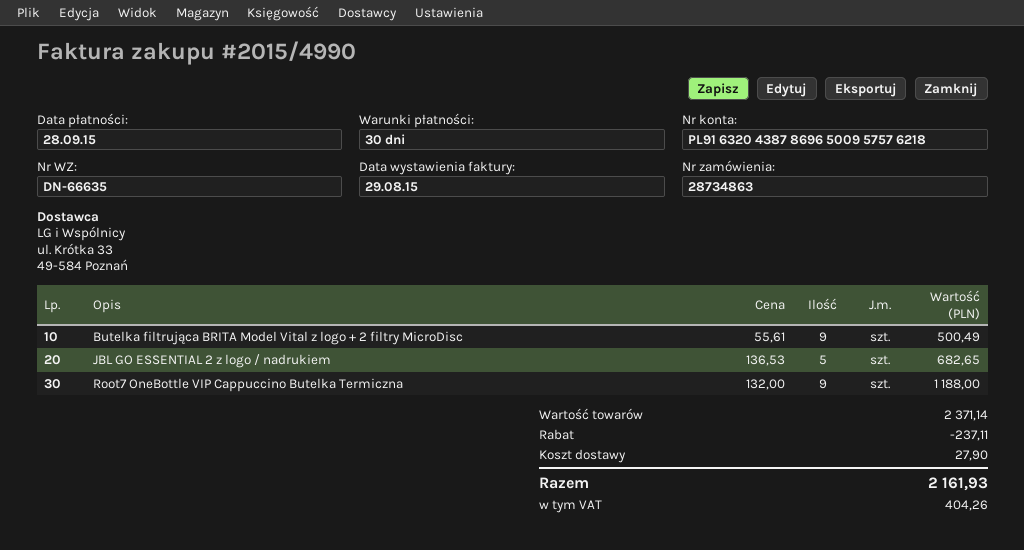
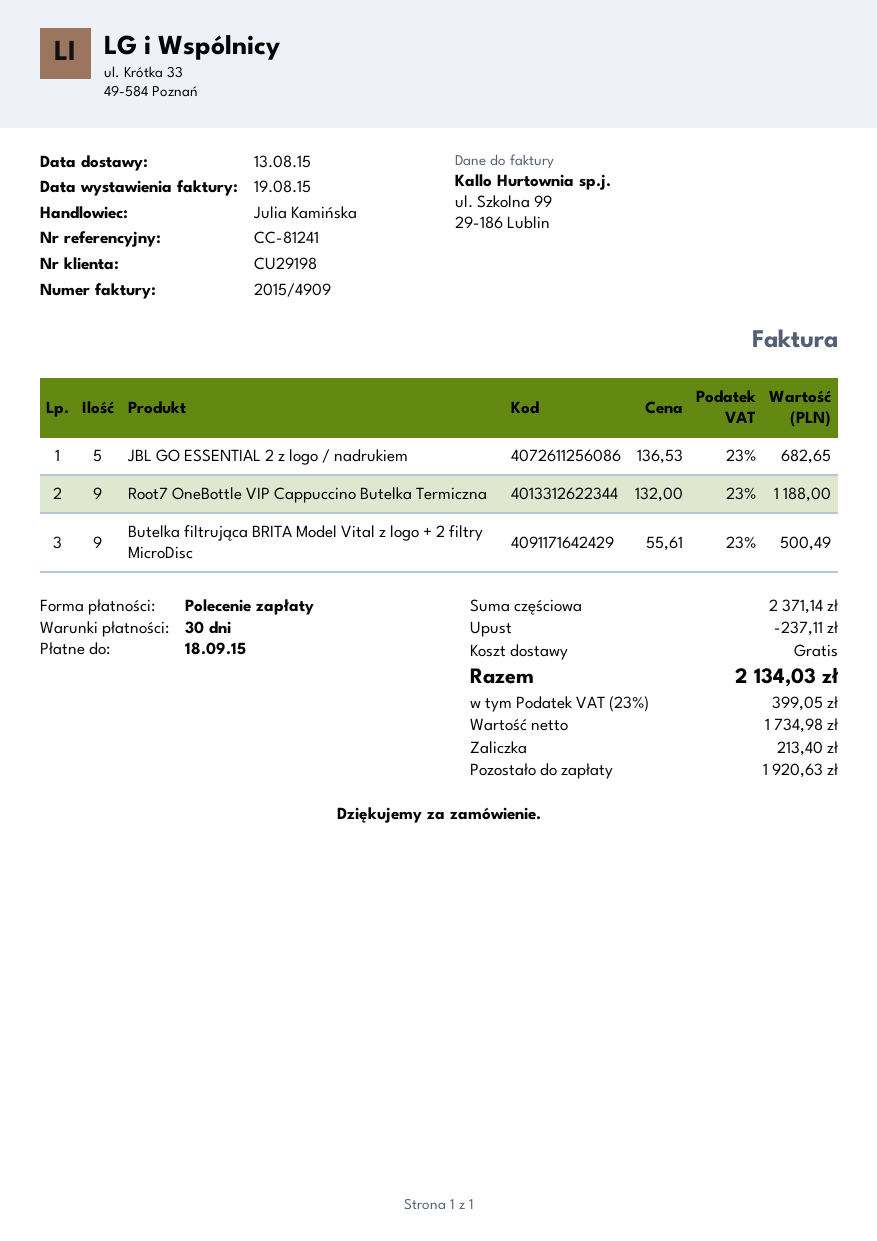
invoice number: 2015/4990 -> 2015/4909
invoice date: 2015-08-29 -> 2015-08-19
due date: 2015-09-28 -> 2015-09-18
shipping: 27.90 -> 0.00
tax: 404.26 -> 399.05
total: 2161.93 -> 2134.03

